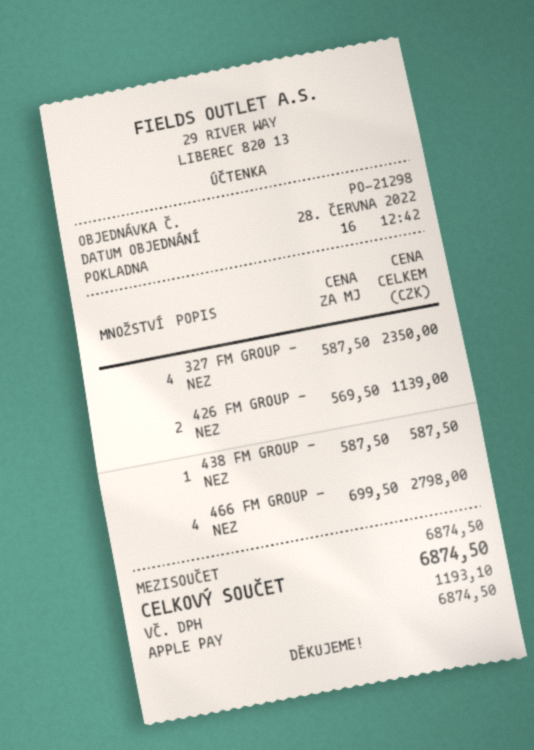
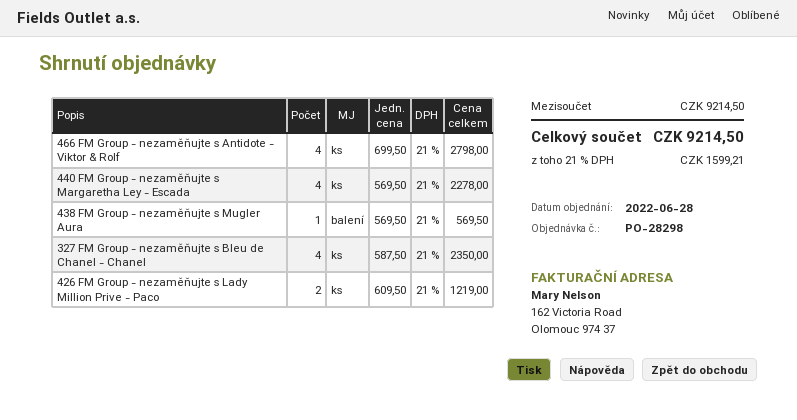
order number: PO-21298 -> PO-28298
426 FM GROUP - NEZ: 2 x 569.50 = 1139.00 -> 2 x 609.50 = 1219.00
438 FM GROUP - NEZ: 1 x 587.50 = 587.50 -> 1 x 569.50 = 569.50
440 FM Group - nezaměňujte s Margaretha Ley - Escada: none -> 4 x 569.50 = 2278.00
subtotal: 6874.50 -> 9214.50
tax: 1193.10 -> 1599.21
total: 6874.50 -> 9214.50

